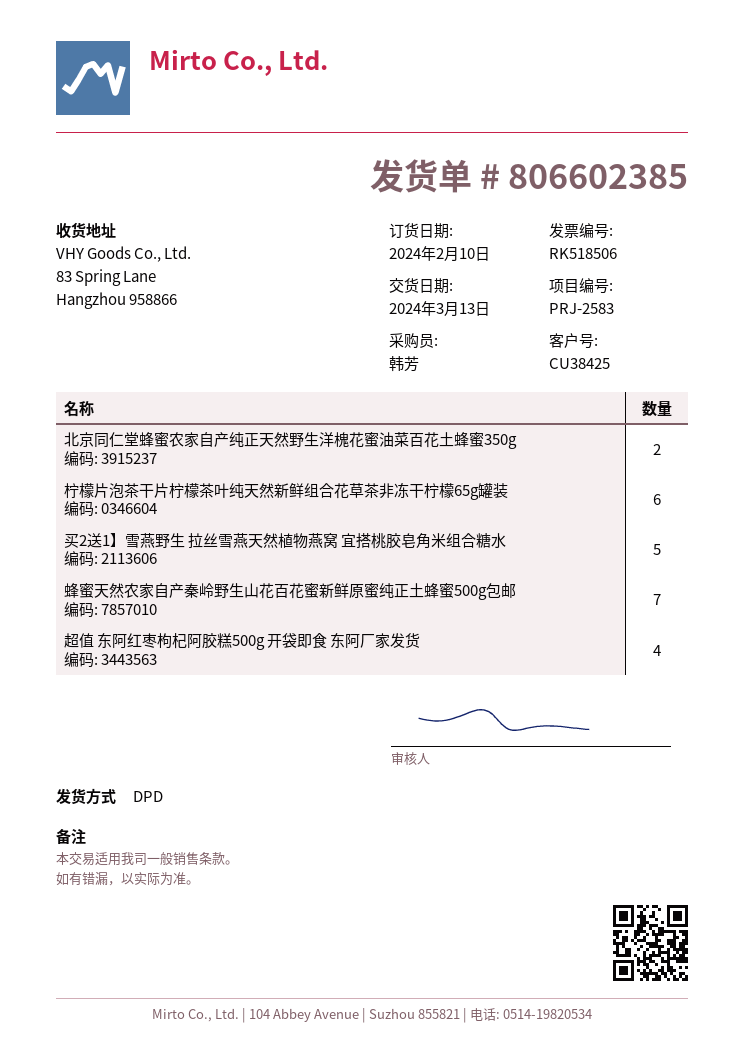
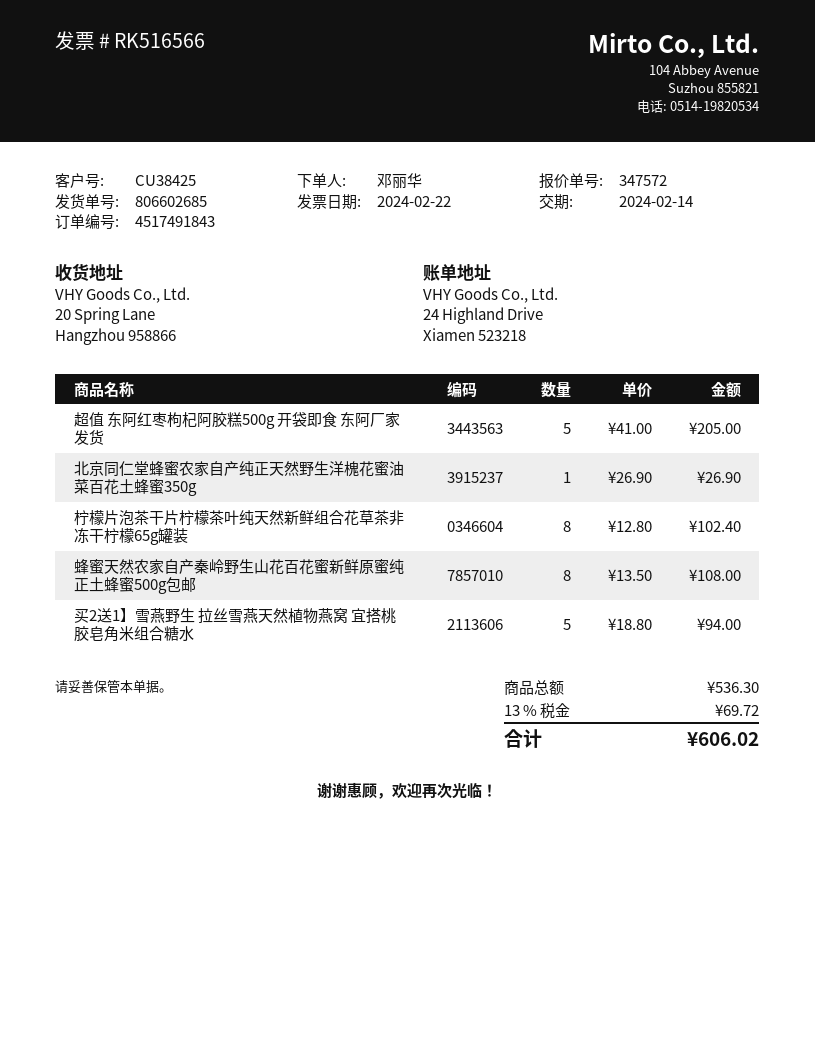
delivery note number: 806602385 -> 806602685
delivery date: 2024-03-13 -> 2024-02-14
invoice number: RK518506 -> RK516566
ordered by: 韩芳 -> 邓丽华
ship to: 83 Spring Lane, Hangzhou 958866 -> 20 Spring Lane, Hangzhou 958866
北京同仁堂蜂蜜农家自产纯正天然野生洋槐花蜜油菜百花土蜂蜜350g: 2 -> 1
柠檬片泡茶干片柠檬茶叶纯天然新鲜组合花草茶非冻干柠檬65g罐装: 6 -> 8
蜂蜜天然农家自产秦岭野生山花百花蜜新鲜原蜜纯正土蜂蜜500g包邮: 7 -> 8
超值 东阿红枣枸杞阿胶糕500g 开袋即食 东阿厂家发货: 4 -> 5

